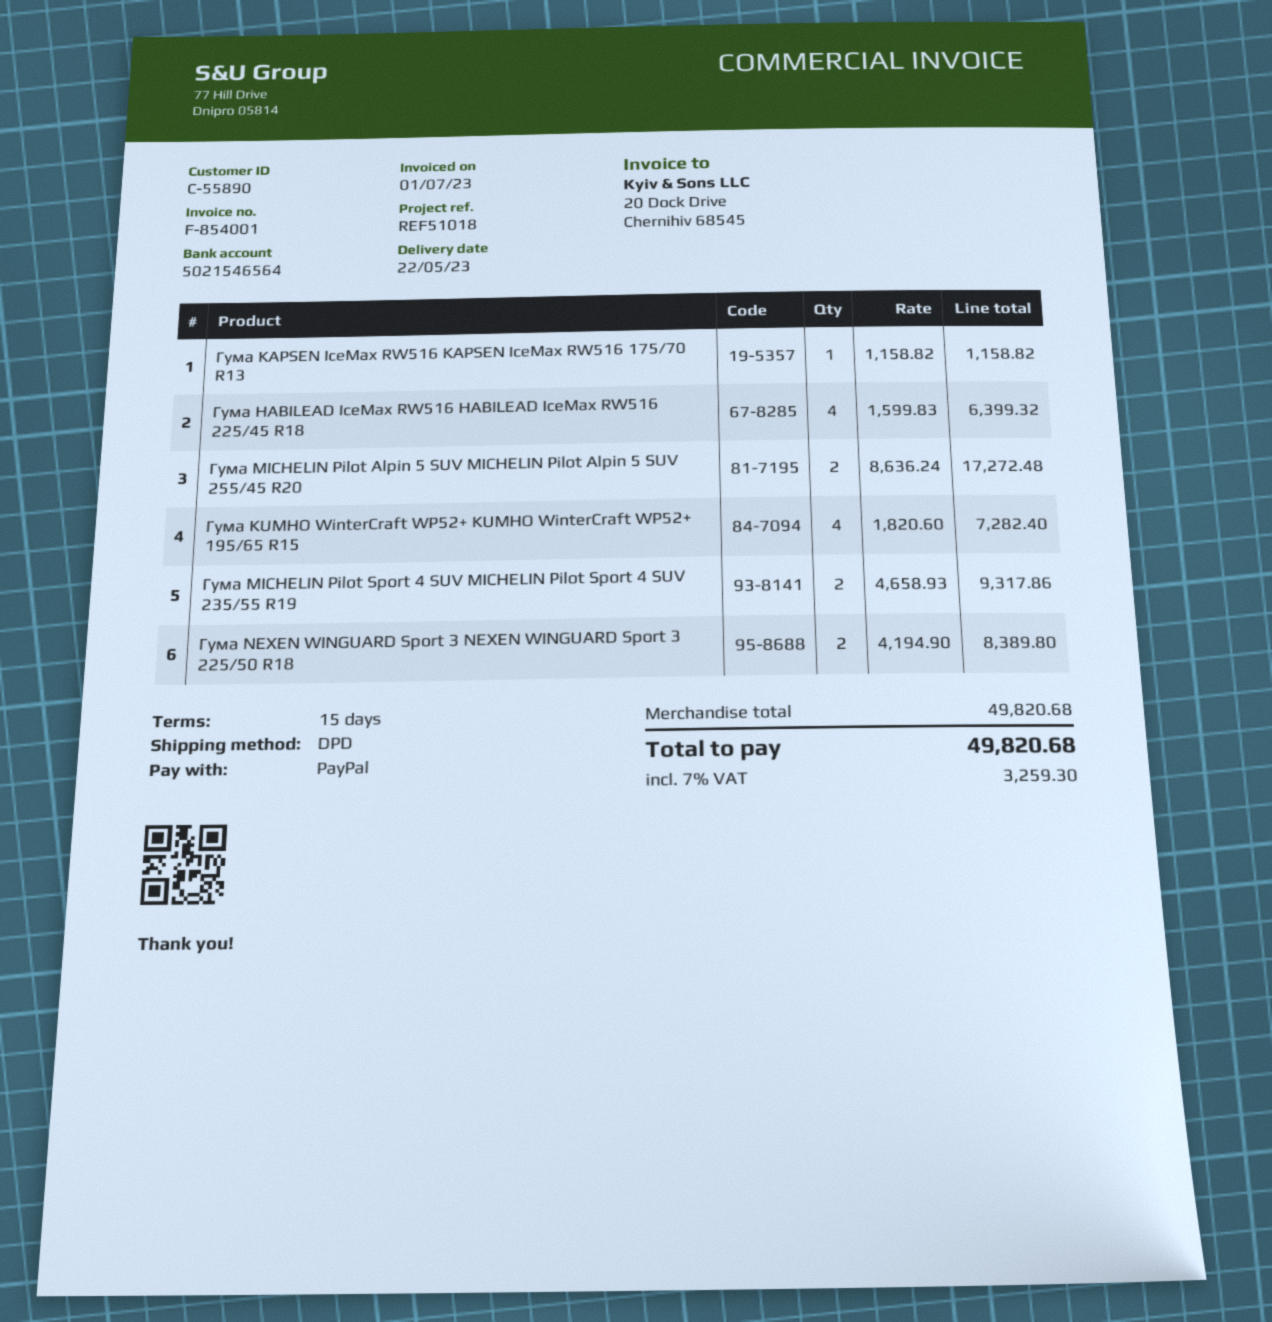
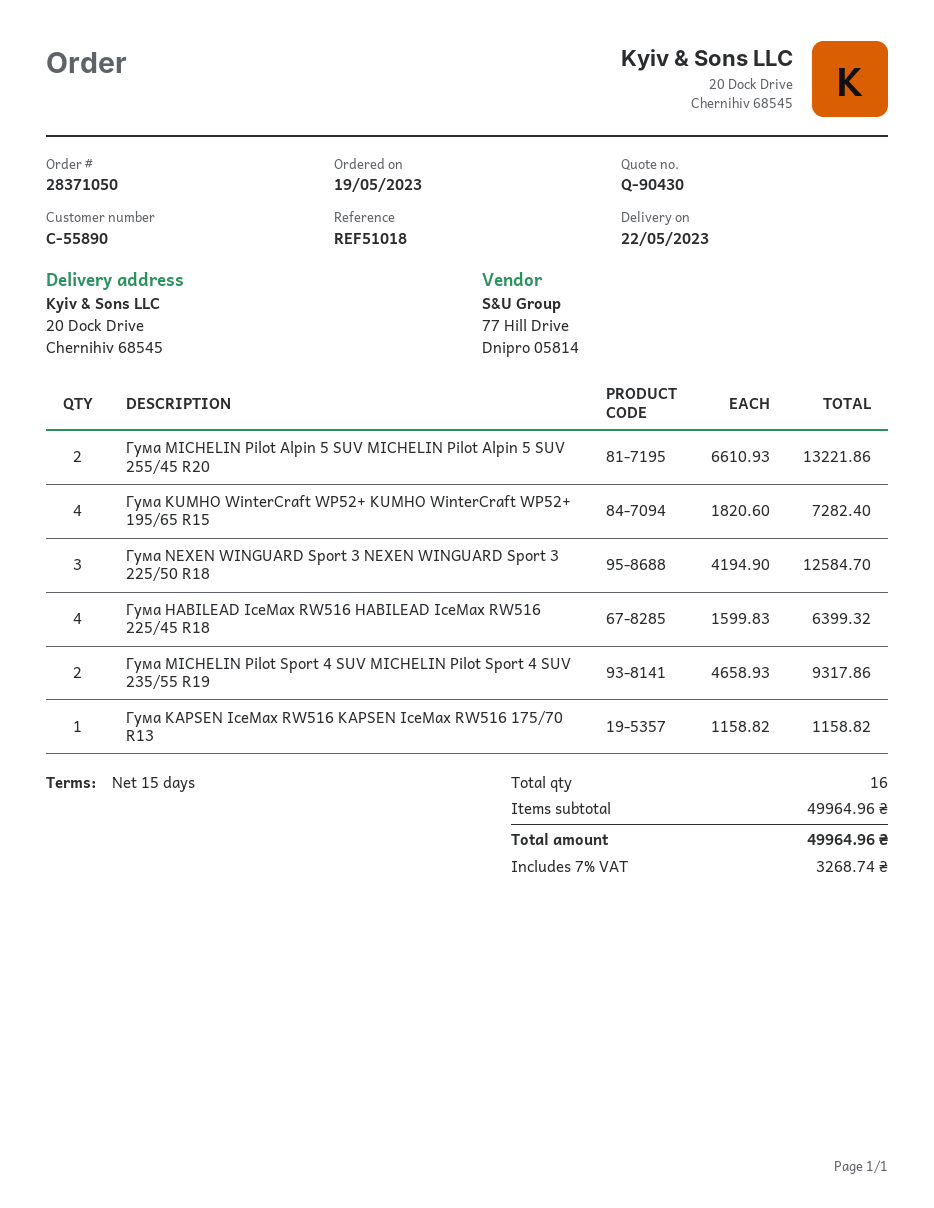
Гума MICHELIN Pilot Alpin 5 SUV MICHELIN Pilot Alpin 5 SUV 255/45 R20: 2 x 8636.24 = 17272.48 -> 2 x 6610.93 = 13221.86
Гума NEXEN WINGUARD Sport 3 NEXEN WINGUARD Sport 3 225/50 R18: 2 x 4194.90 = 8389.80 -> 3 x 4194.90 = 12584.70
subtotal: 49820.68 -> 49964.96
tax: 7% = 3259.30 -> 7% = 3268.74
total: 49820.68 -> 49964.96

